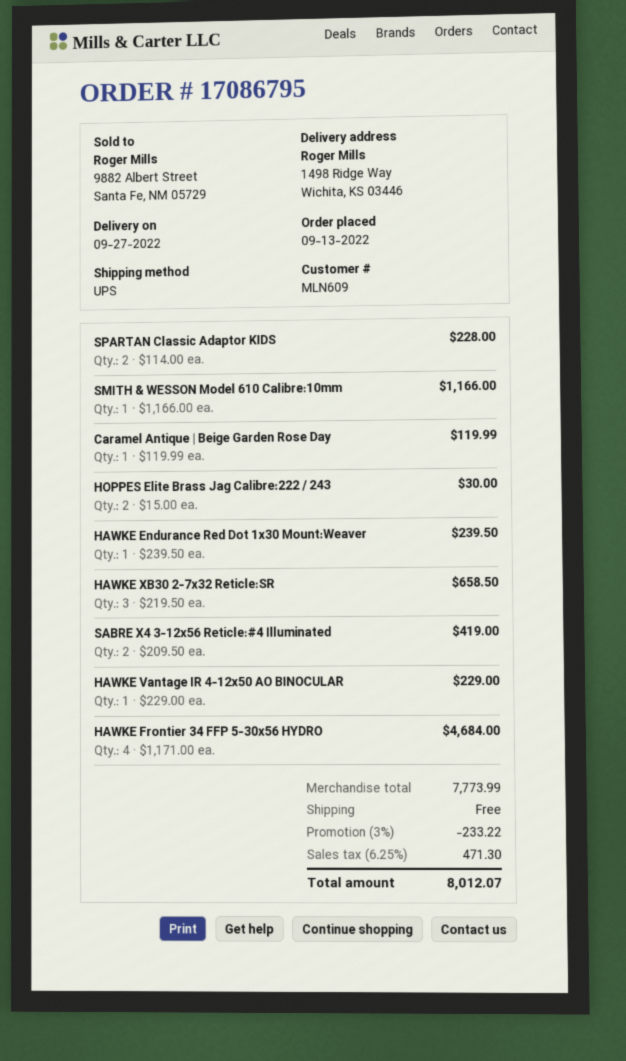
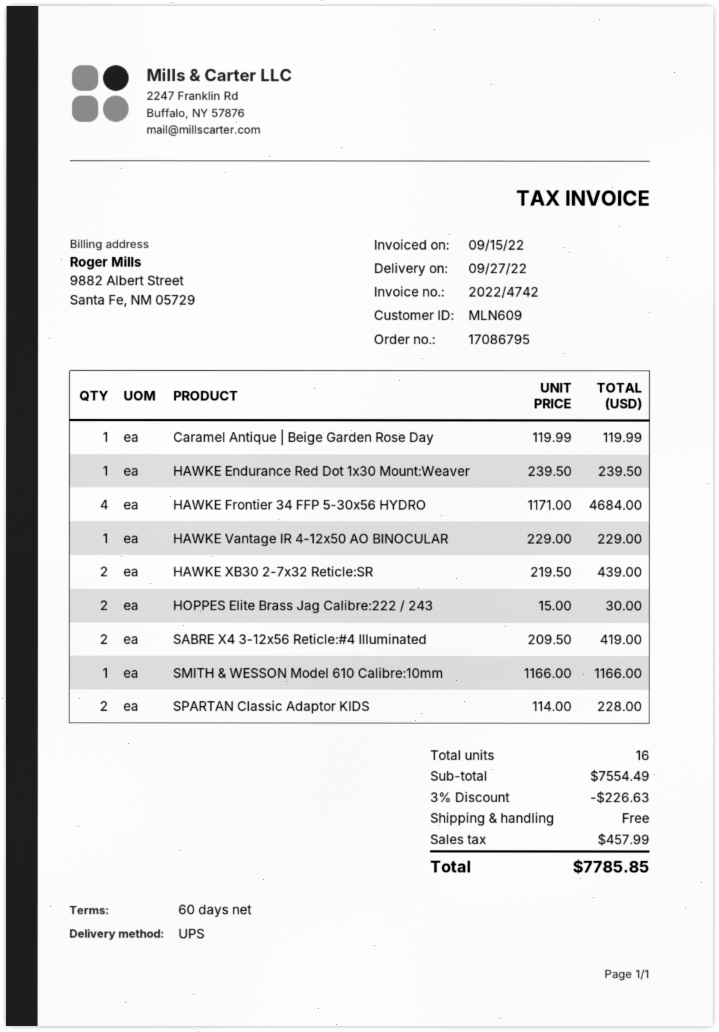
HAWKE XB30 2-7x32 Reticle:SR: 3 x 219.50 = 658.50 -> 2 x 219.50 = 439.00
subtotal: 7773.99 -> 7554.49
discount: 3% = 233.22 -> 3% = 226.63
tax: 471.30 -> 457.99
total: 8012.07 -> 7785.85

